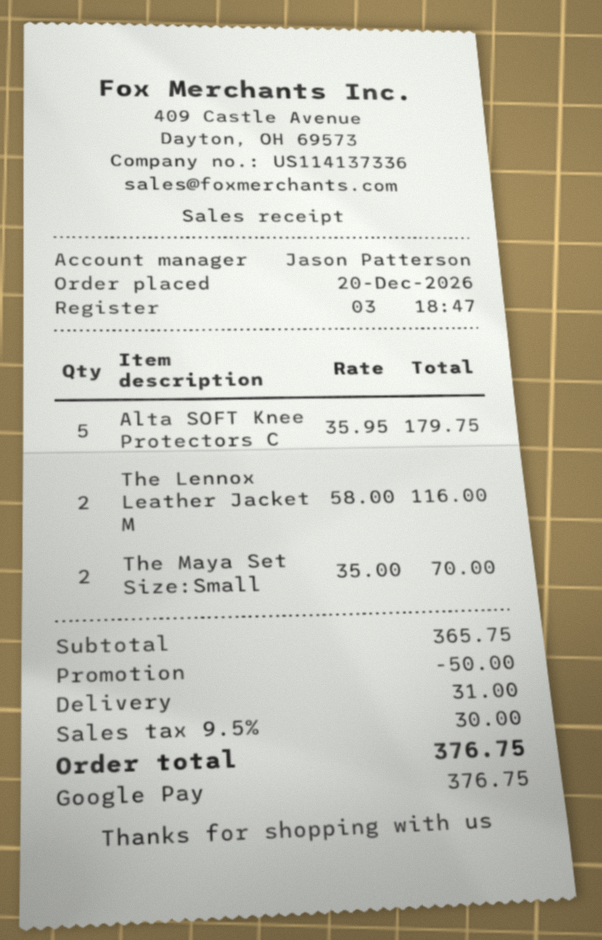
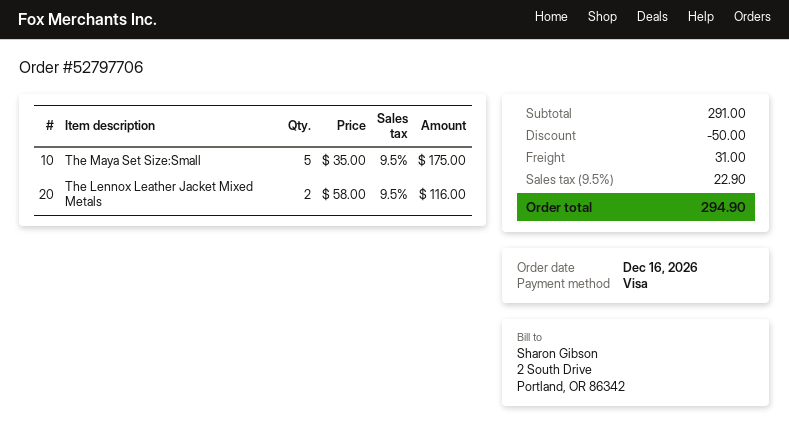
order date: 2026-12-20 -> 2026-12-16
payment method: Google Pay -> Visa
Alta SOFT Knee Protectors C: 5 x 35.95 = 179.75 -> none
The Maya Set Size:Small: 2 x 35.00 = 70.00 -> 5 x 35.00 = 175.00
subtotal: 365.75 -> 291.00
tax: 9.5% = 30.00 -> 9.5% = 22.90
total: 376.75 -> 294.90

